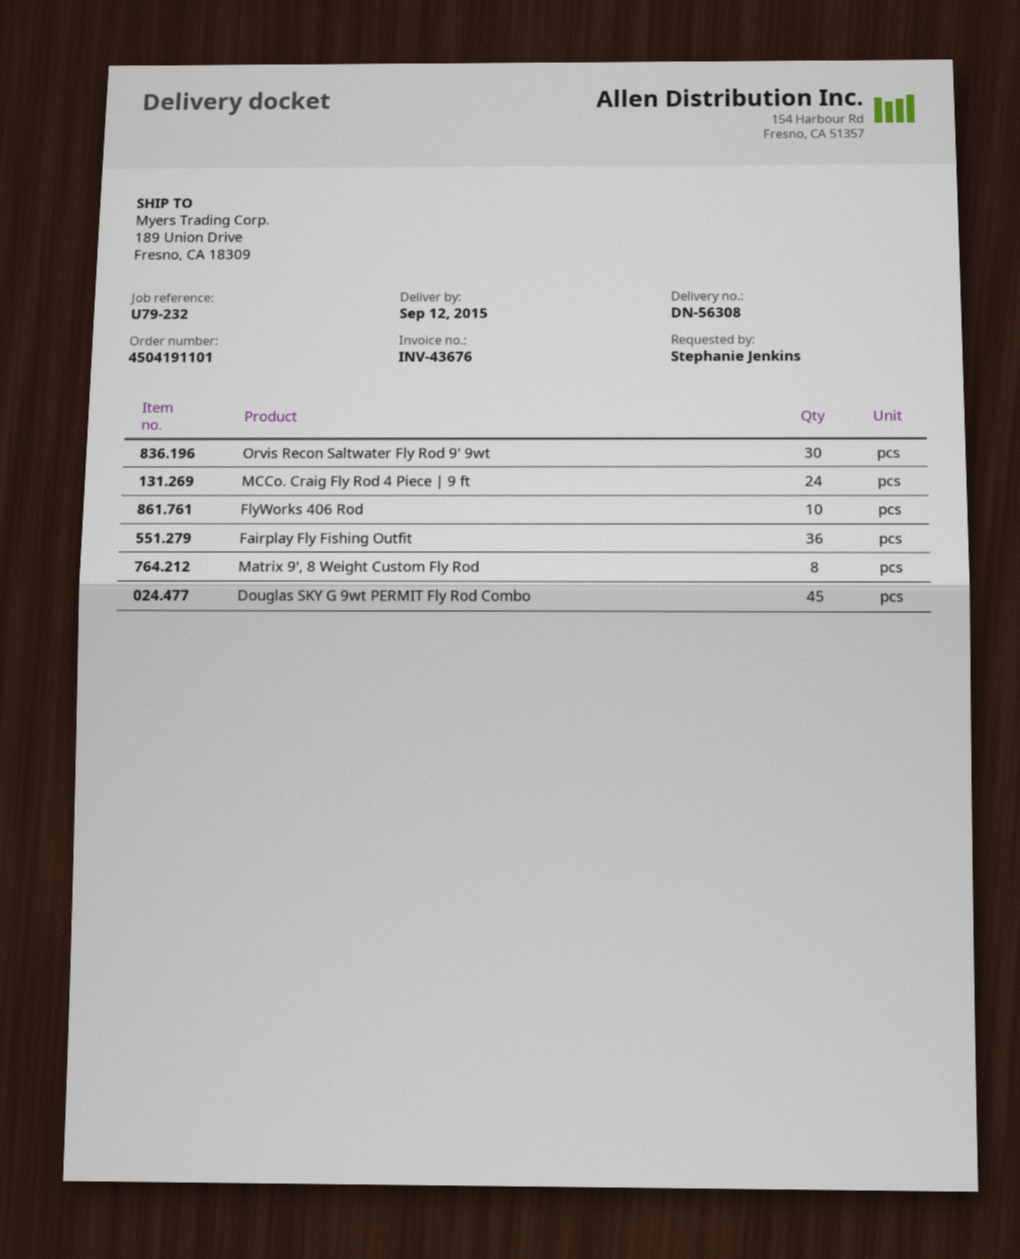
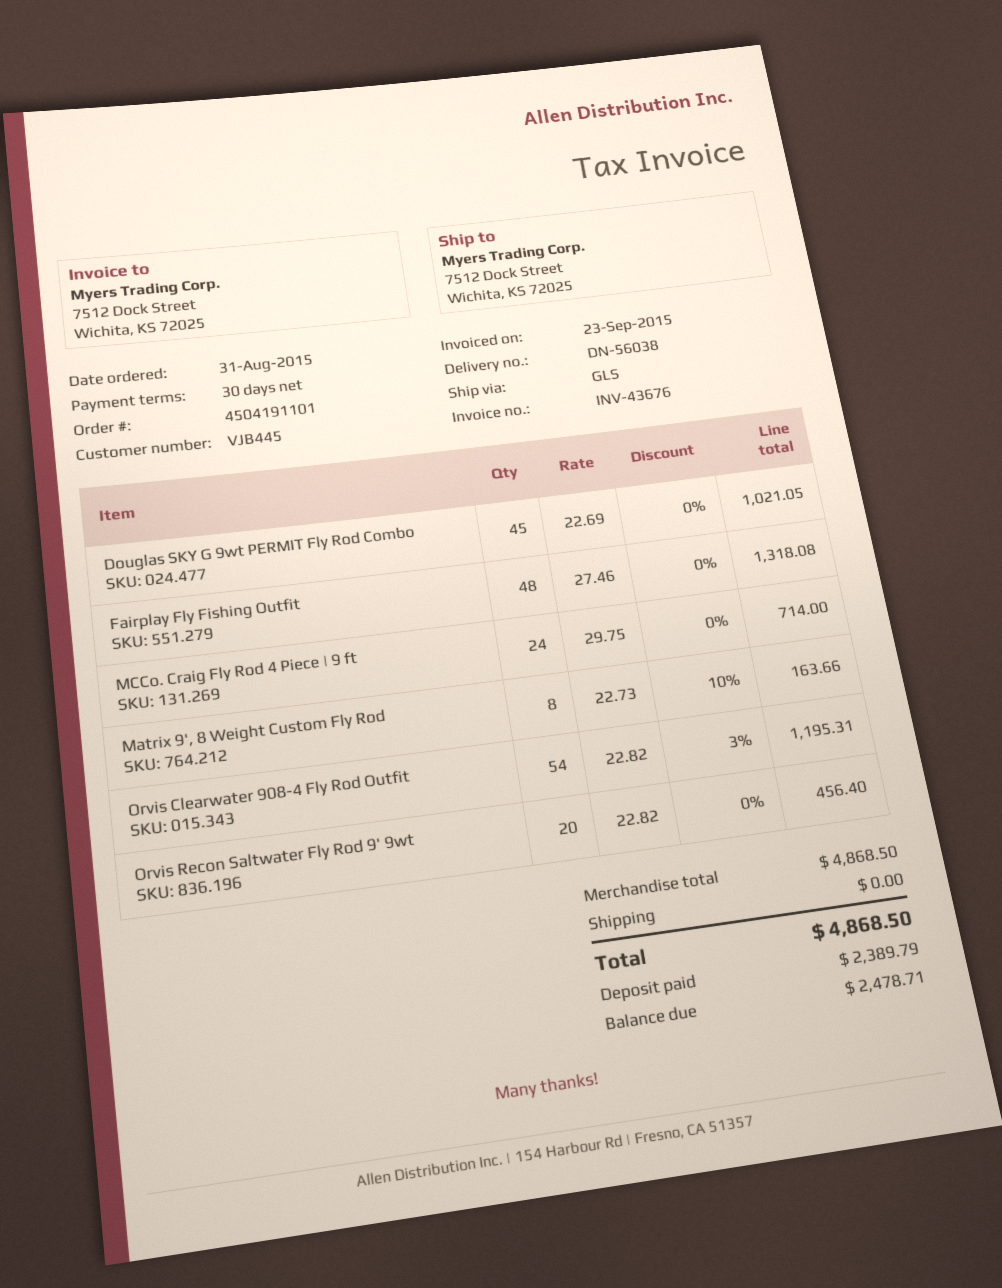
delivery note number: DN-56308 -> DN-56038
ship to: 189 Union Drive, Fresno, CA 18309 -> 7512 Dock Street, Wichita, KS 72025
Orvis Recon Saltwater Fly Rod 9' 9wt: 30 -> 20
FlyWorks 406 Rod: 10 -> none
Fairplay Fly Fishing Outfit: 36 -> 48
Orvis Clearwater 908-4 Fly Rod Outfit: none -> 54

